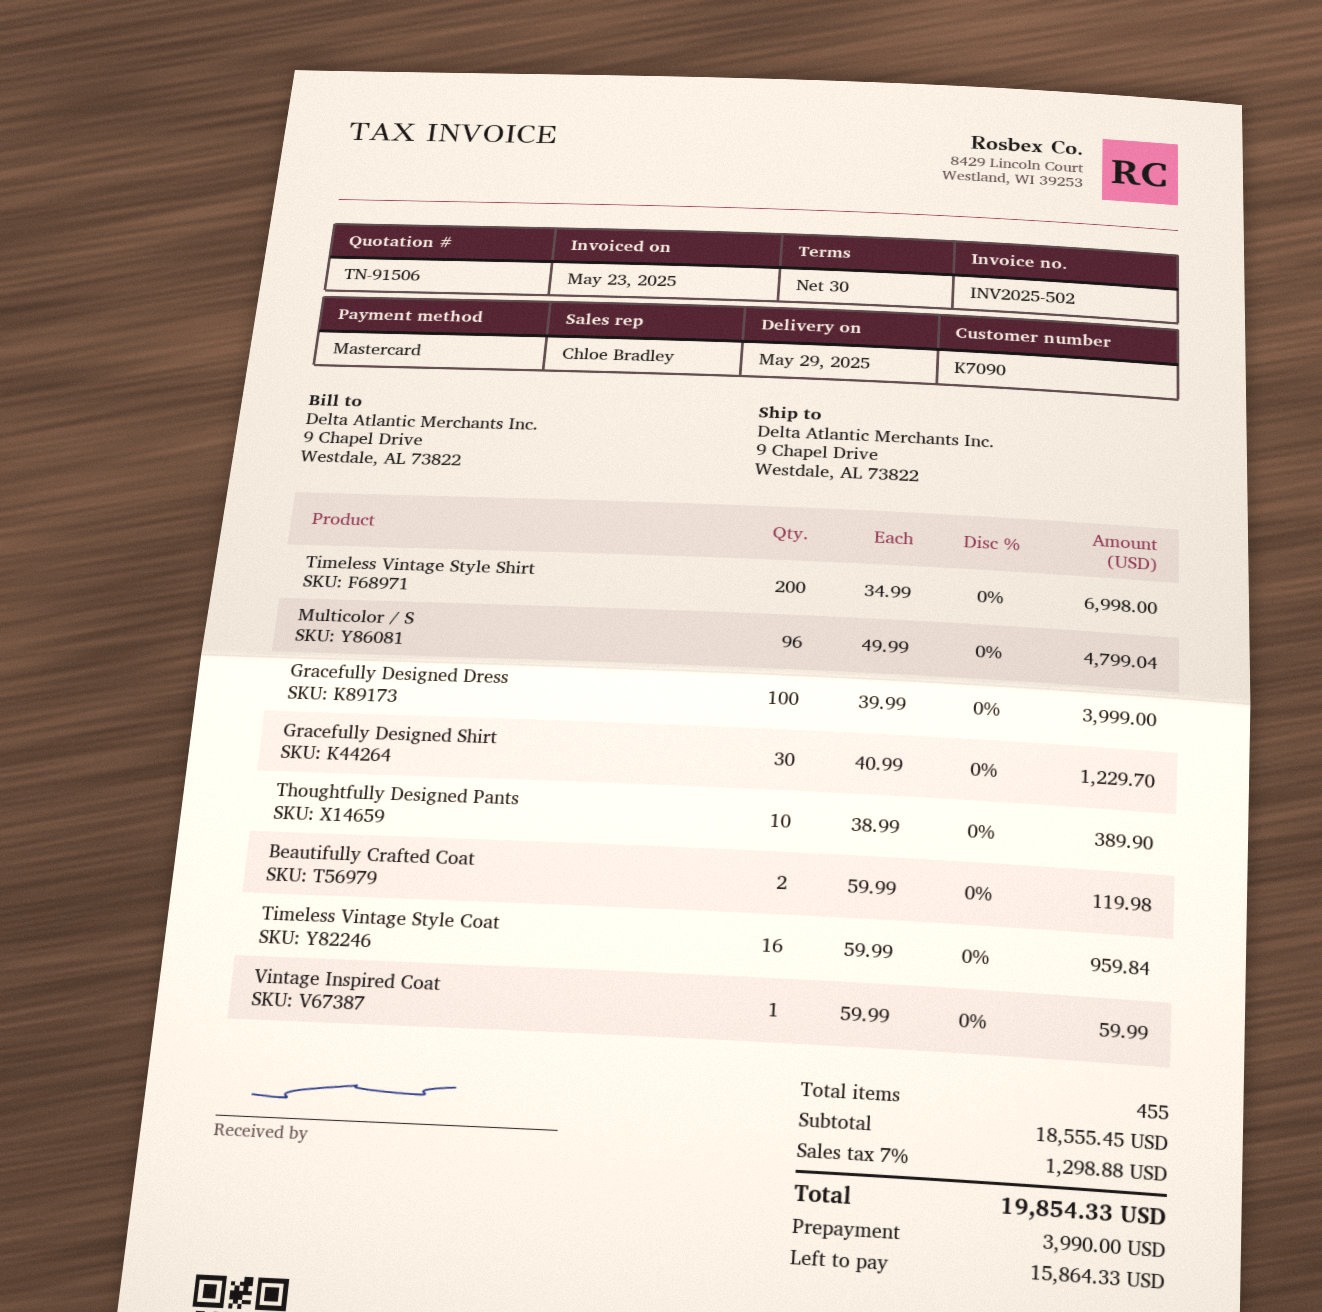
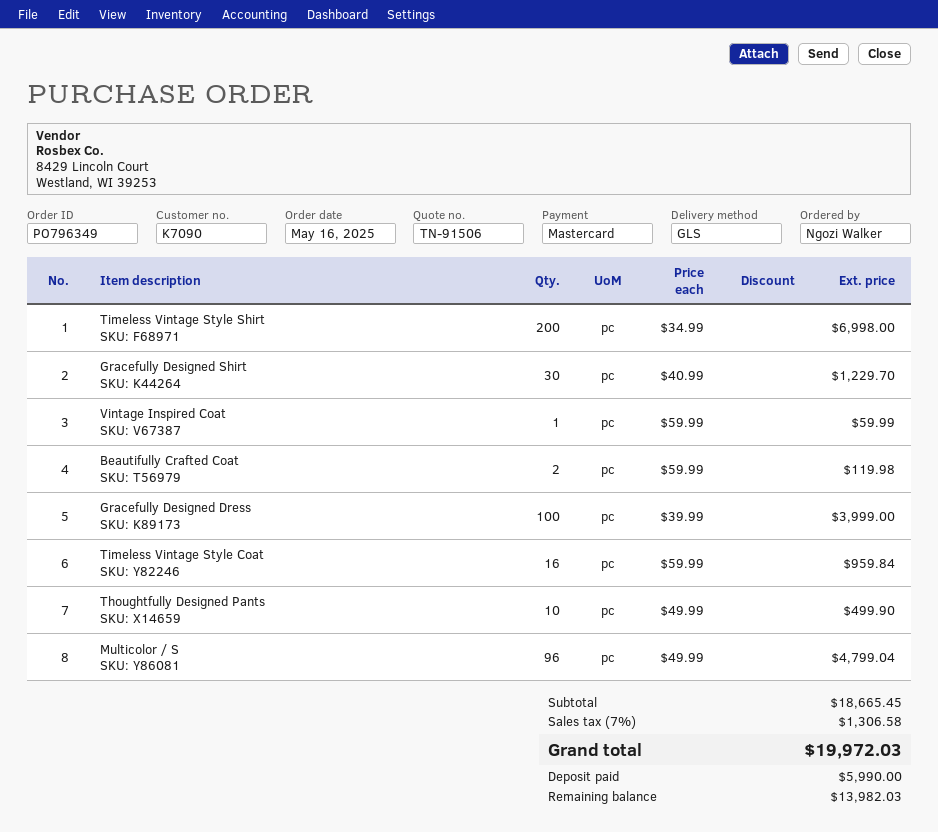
Thoughtfully Designed Pants: 10 x 38.99 = 389.90 -> 10 x 49.99 = 499.90
subtotal: 18555.45 -> 18665.45
tax: 7% = 1298.88 -> 7% = 1306.58
total: 19854.33 -> 19972.03
deposit: 3990.00 -> 5990.00
balance: 15864.33 -> 13982.03

